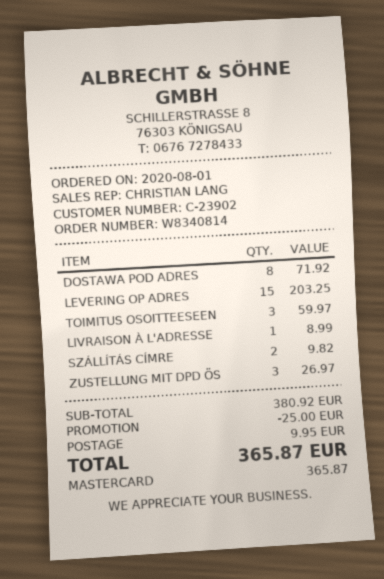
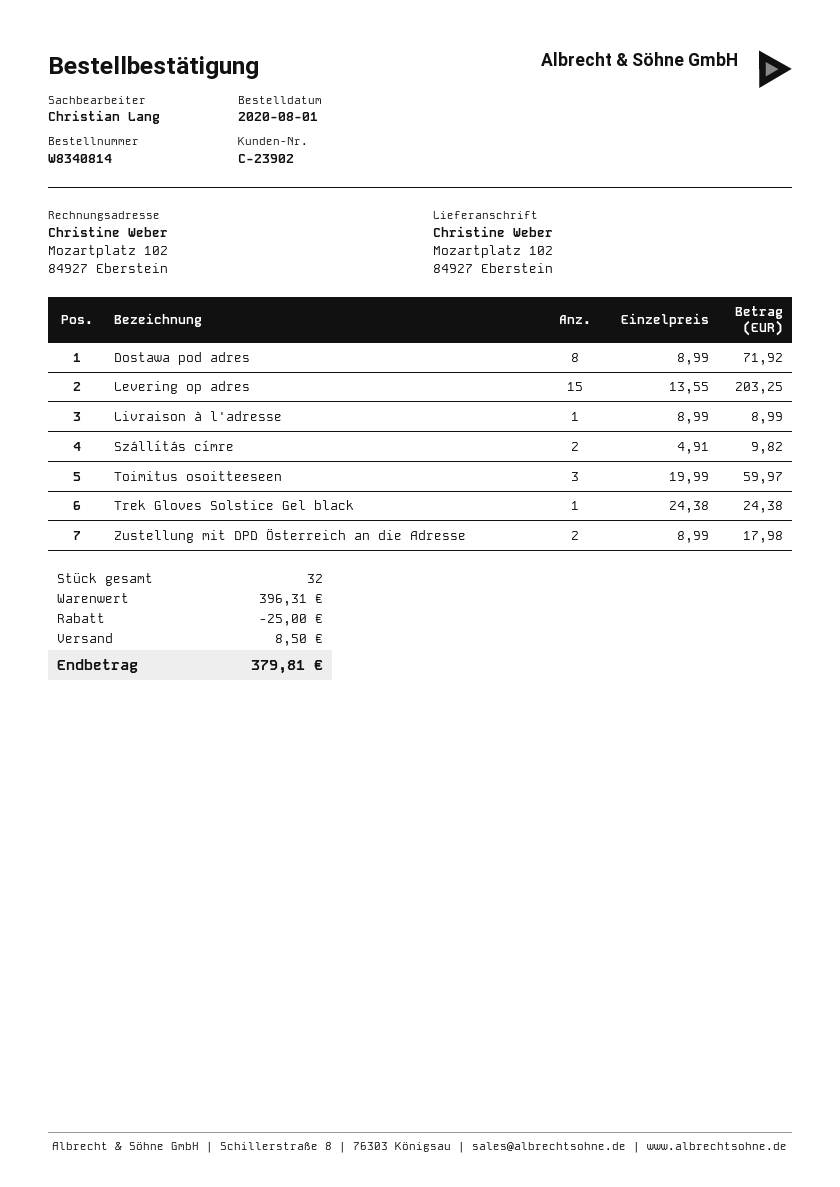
ZUSTELLUNG MIT DPD ÖS: 3 for 26.97 -> 2 for 17.98
Trek Gloves Solstice Gel black: none -> 1 for 24.38
subtotal: 380.92 -> 396.31
shipping: 9.95 -> 8.50
total: 365.87 -> 379.81

